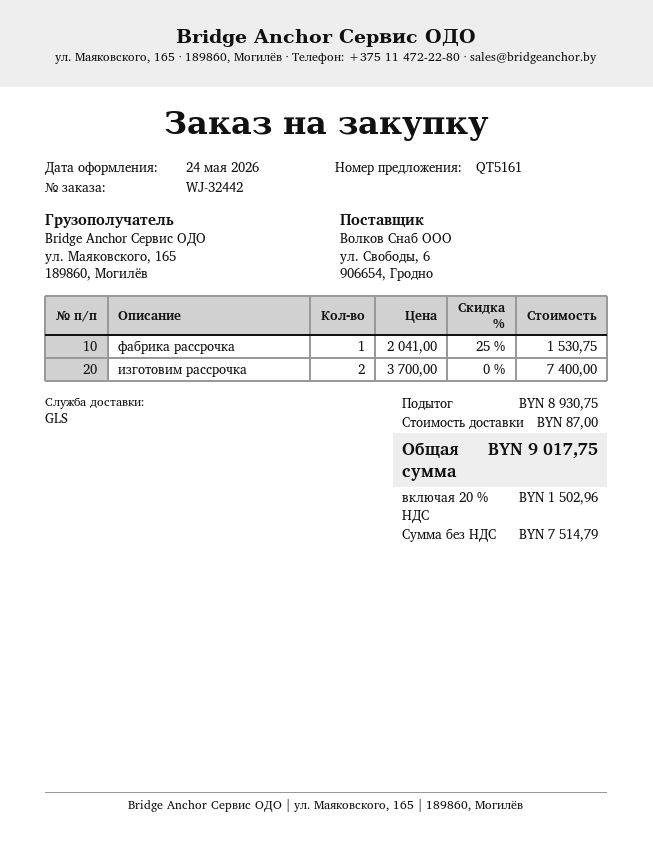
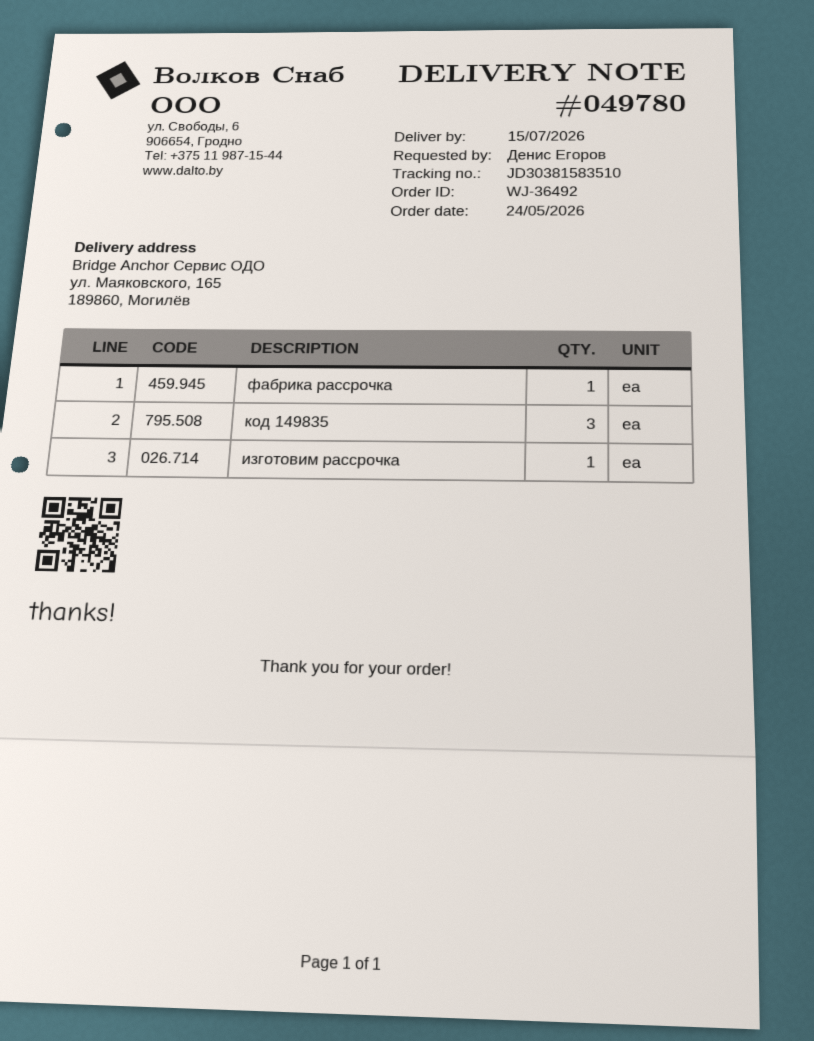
order number: WJ-32442 -> WJ-36492
изготовим рассрочка: 2 -> 1
код 149835: none -> 3

